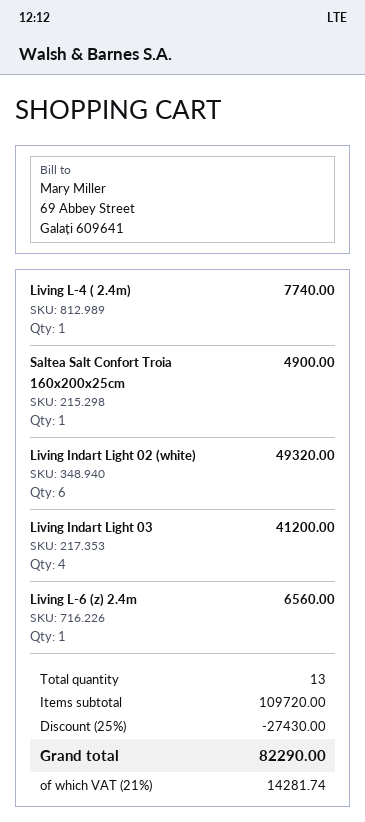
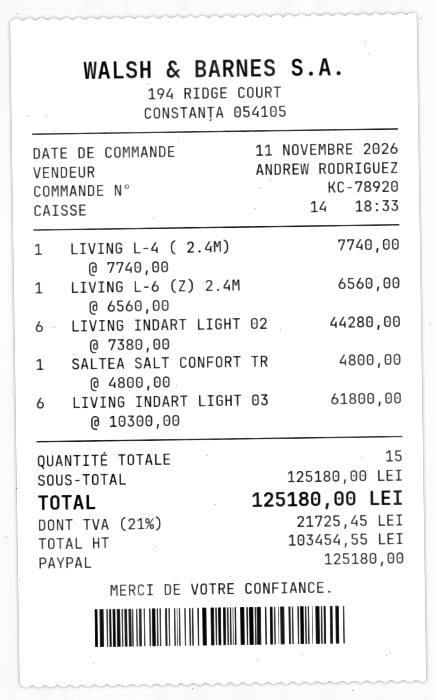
Saltea Salt Confort Troia 160x200x25cm: 1 for 4900.00 -> 1 for 4800.00
Living Indart Light 02 (white): 6 for 49320.00 -> 6 for 44280.00
Living Indart Light 03: 4 for 41200.00 -> 6 for 61800.00
total quantity: 13 -> 15
subtotal: 109720.00 -> 125180.00
discount: 25% = 27430.00 -> none
tax: 21% = 14281.74 -> 21% = 21725.45
total: 82290.00 -> 125180.00

